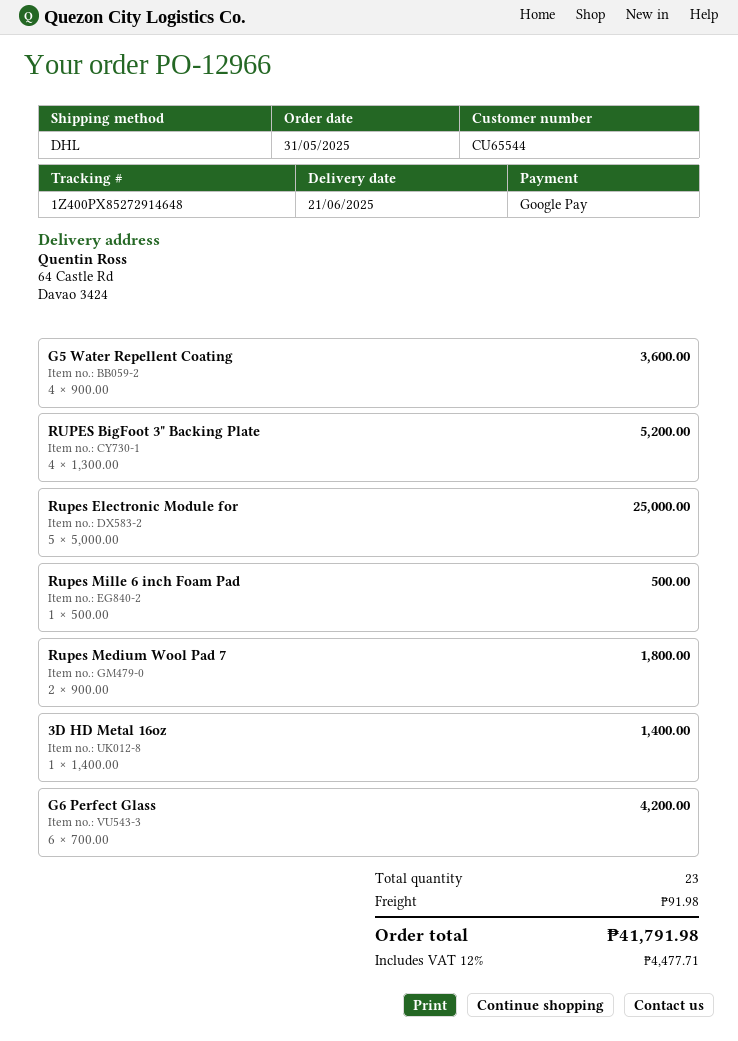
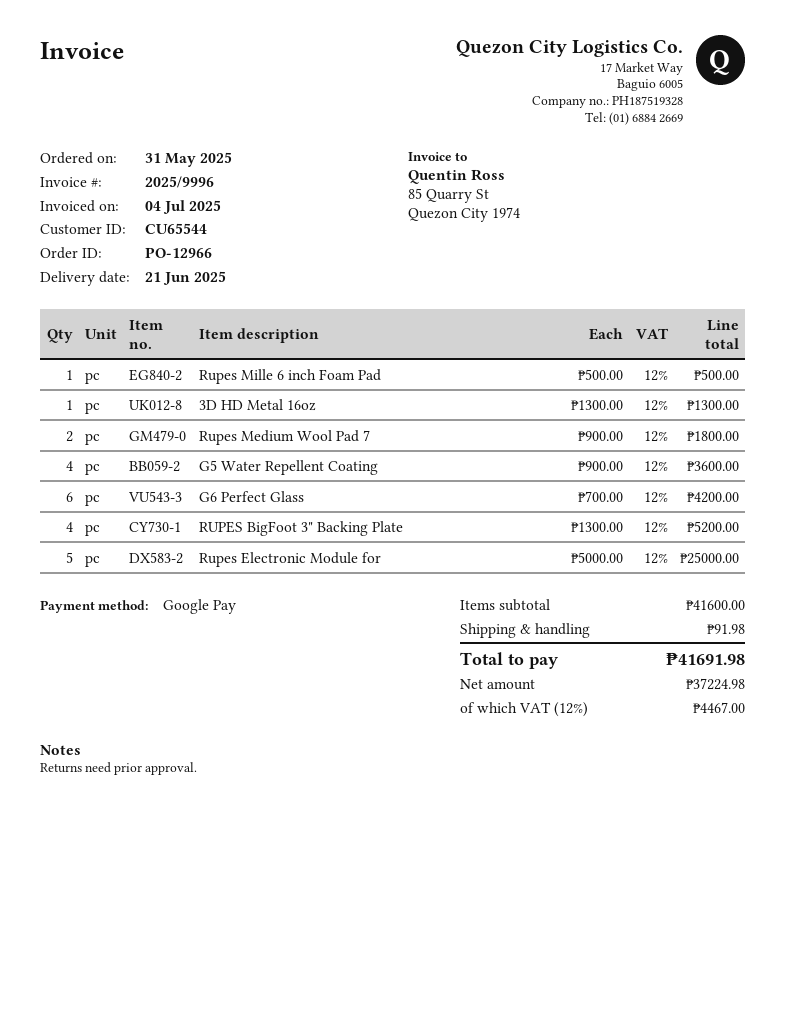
3D HD Metal 16oz: 1 x 1400.00 = 1400.00 -> 1 x 1300.00 = 1300.00
tax: 12% = 4477.71 -> 12% = 4467.00
total: 41791.98 -> 41691.98

